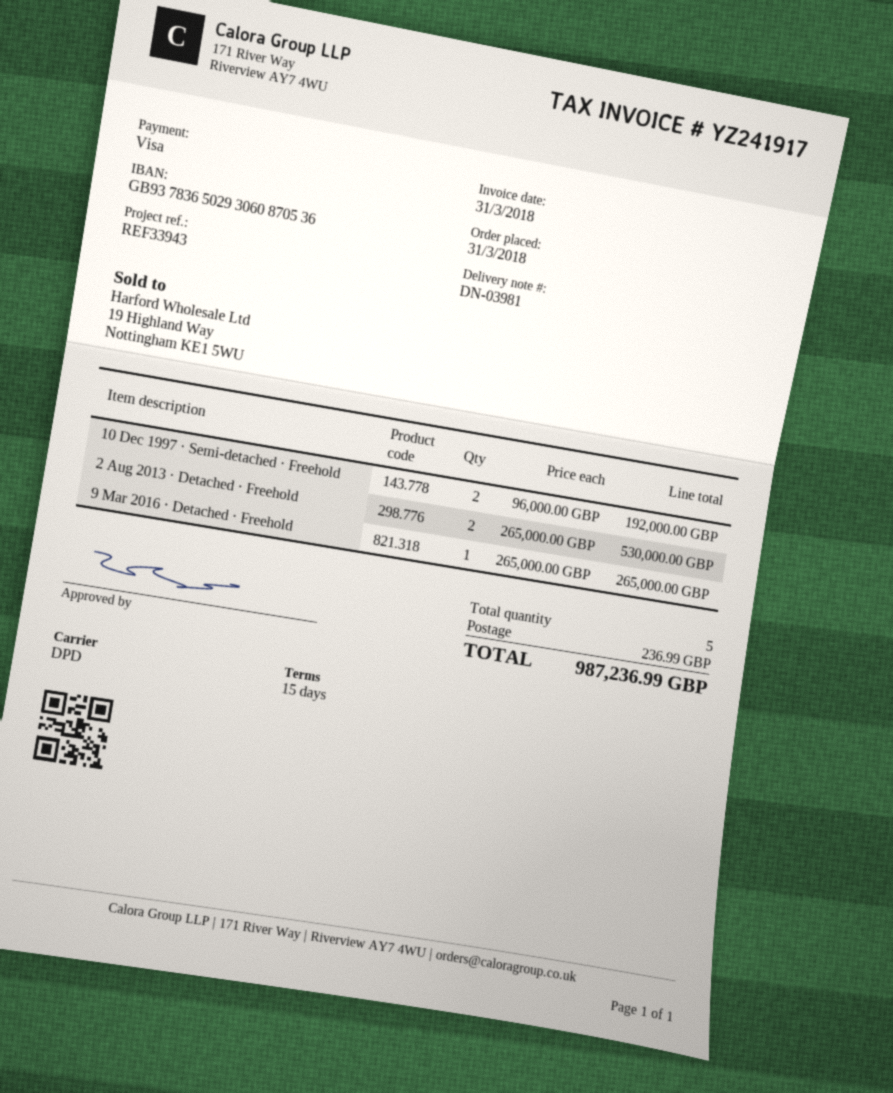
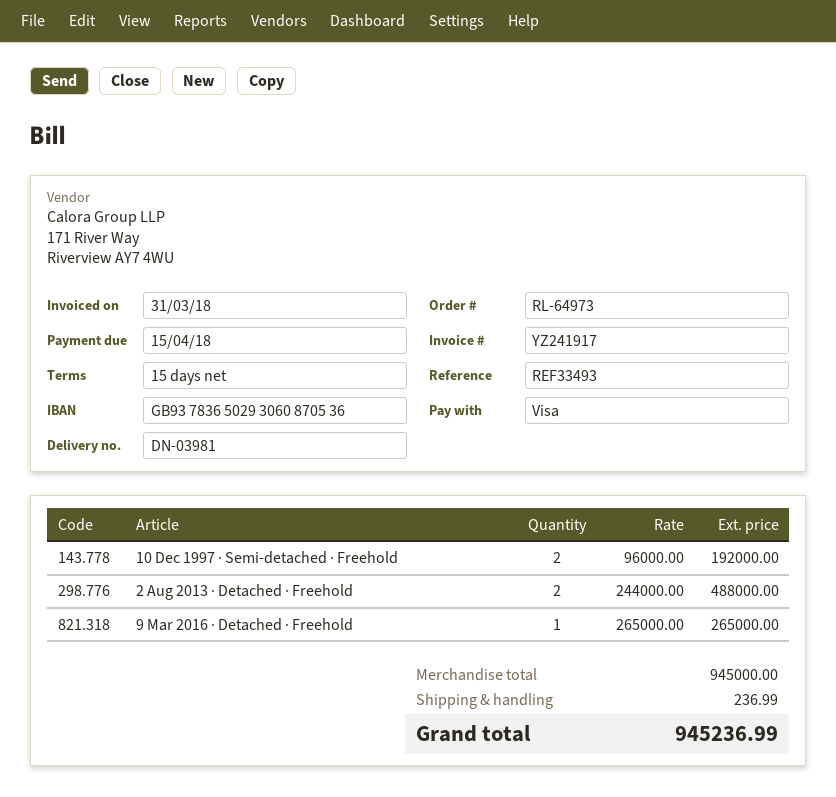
reference: REF33943 -> REF33493
2 Aug 2013 · Detached · Freehold: 2 x 265000.00 = 530000.00 -> 2 x 244000.00 = 488000.00
total: 987236.99 -> 945236.99

